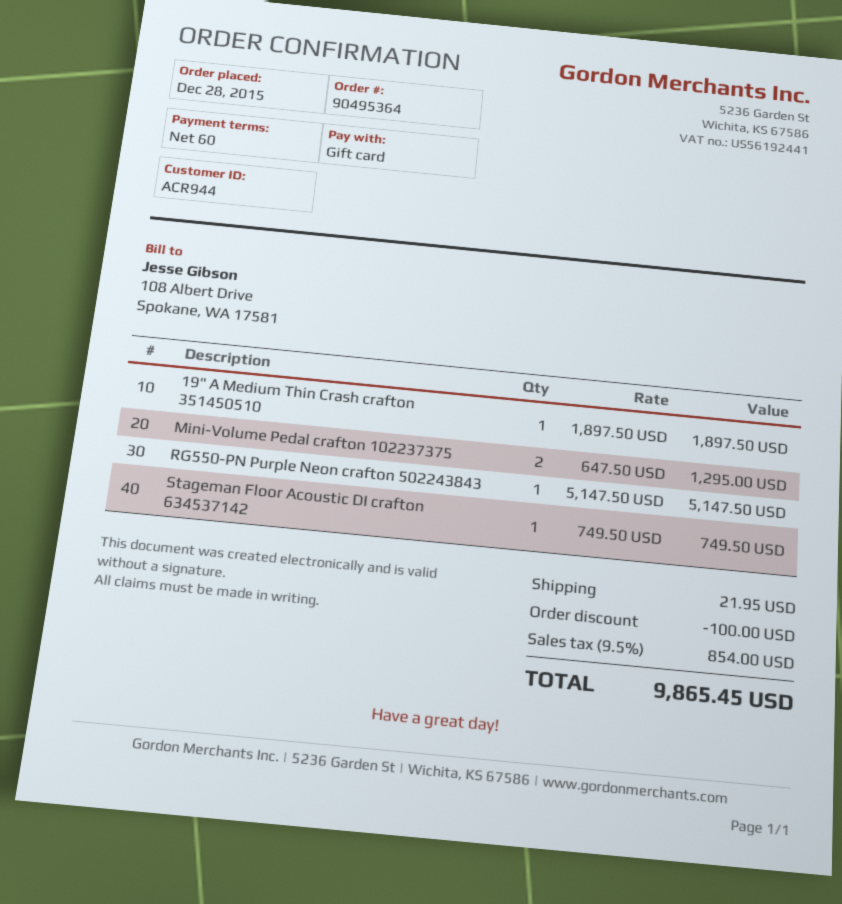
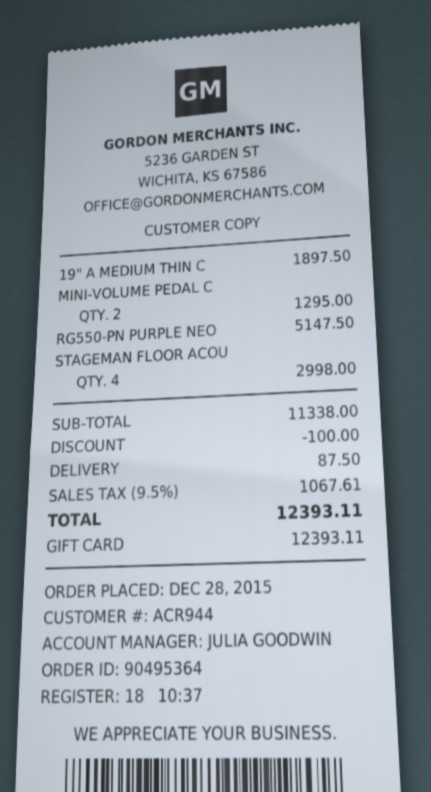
Stageman Floor Acoustic DI crafton 634537142: 1 for 749.50 -> 4 for 2998.00
shipping: 21.95 -> 87.50
tax: 9.5% = 854.00 -> 9.5% = 1067.61
total: 9865.45 -> 12393.11

